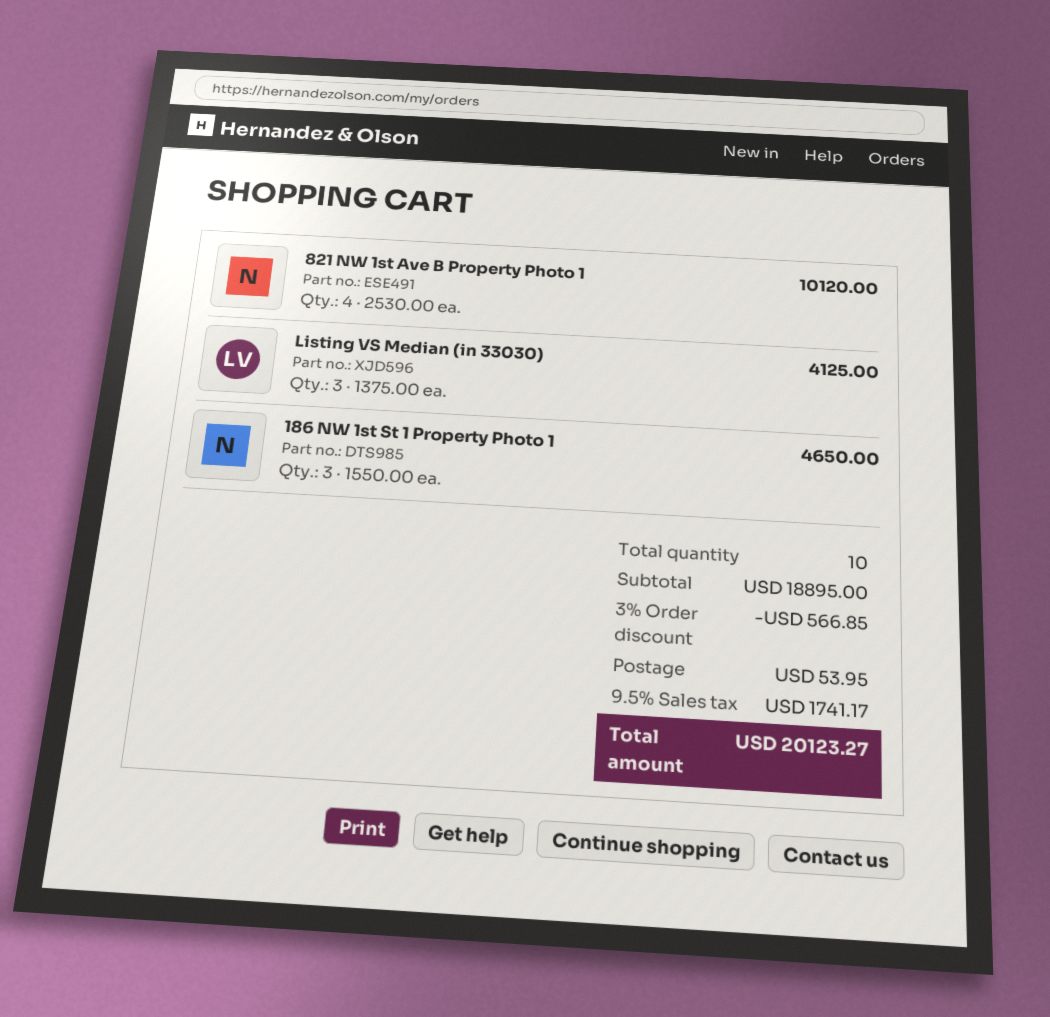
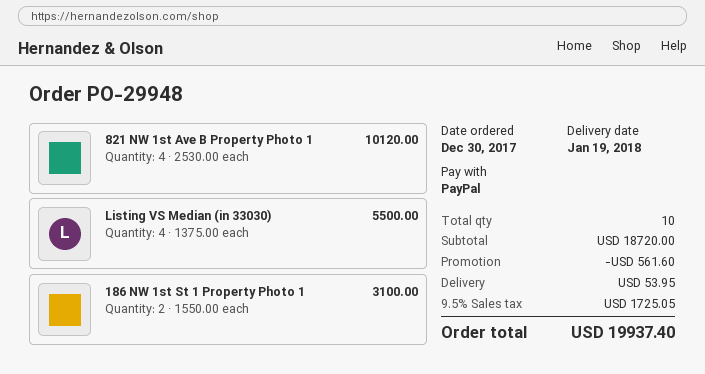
Listing VS Median (in 33030): 3 x 1375.00 = 4125.00 -> 4 x 1375.00 = 5500.00
186 NW 1st St 1 Property Photo 1: 3 x 1550.00 = 4650.00 -> 2 x 1550.00 = 3100.00
subtotal: 18895.00 -> 18720.00
discount: 566.85 -> 561.60
tax: 9.5% = 1741.17 -> 9.5% = 1725.05
total: 20123.27 -> 19937.40

